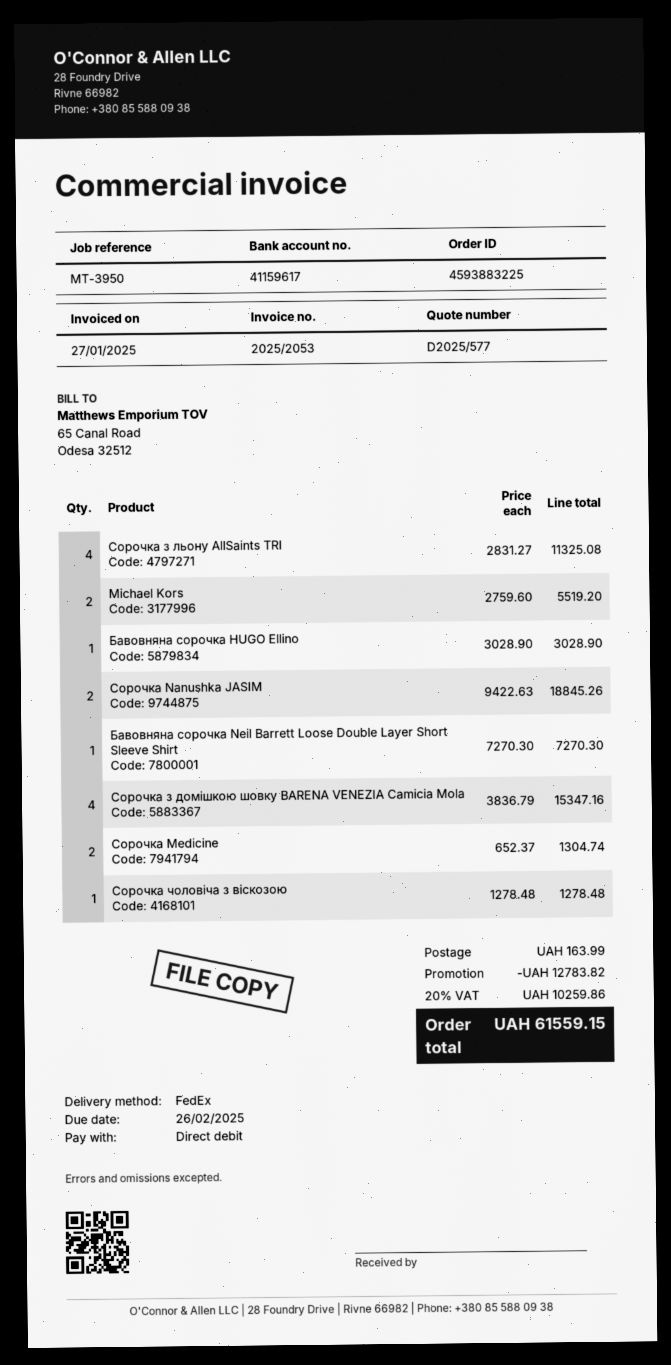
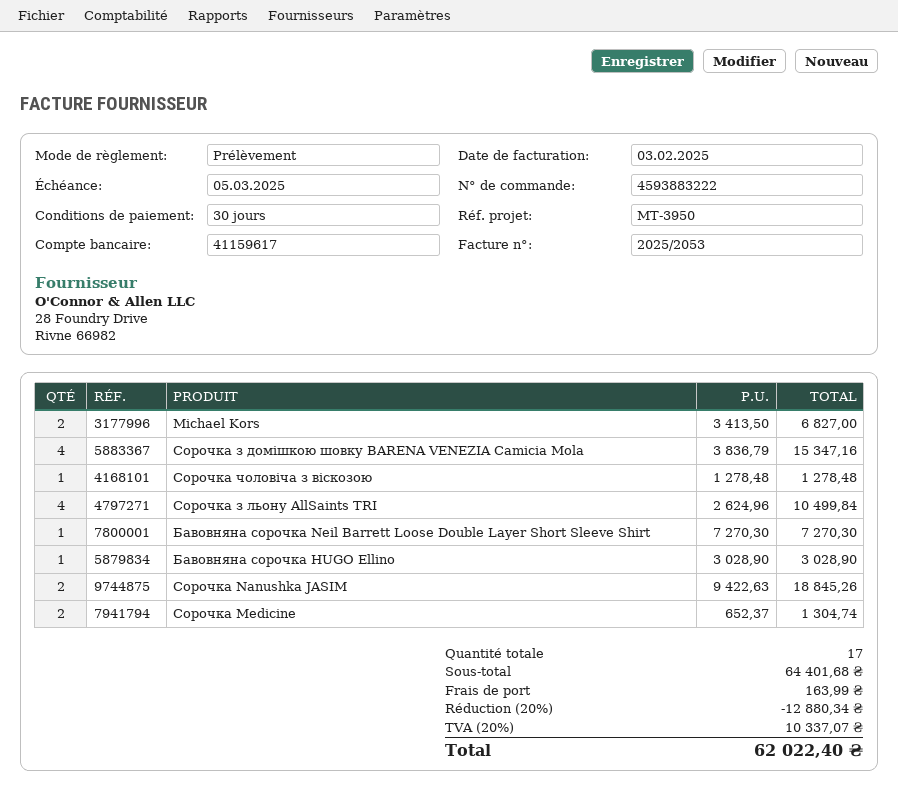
order number: 4593883225 -> 4593883222
invoice date: 2025-01-27 -> 2025-02-03
due date: 2025-02-26 -> 2025-03-05
Сорочка з льону AllSaints TRI: 4 x 2831.27 = 11325.08 -> 4 x 2624.96 = 10499.84
Michael Kors: 2 x 2759.60 = 5519.20 -> 2 x 3413.50 = 6827.00
discount: 12783.82 -> 12880.34
tax: 20% = 10259.86 -> 20% = 10337.07
total: 61559.15 -> 62022.40

